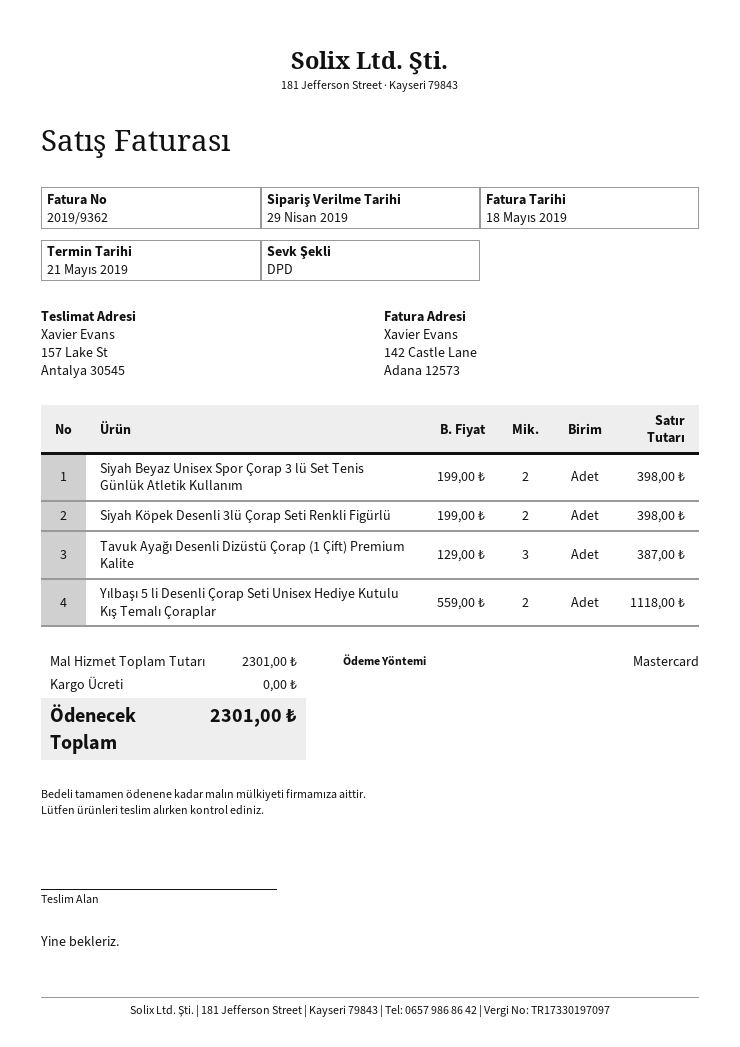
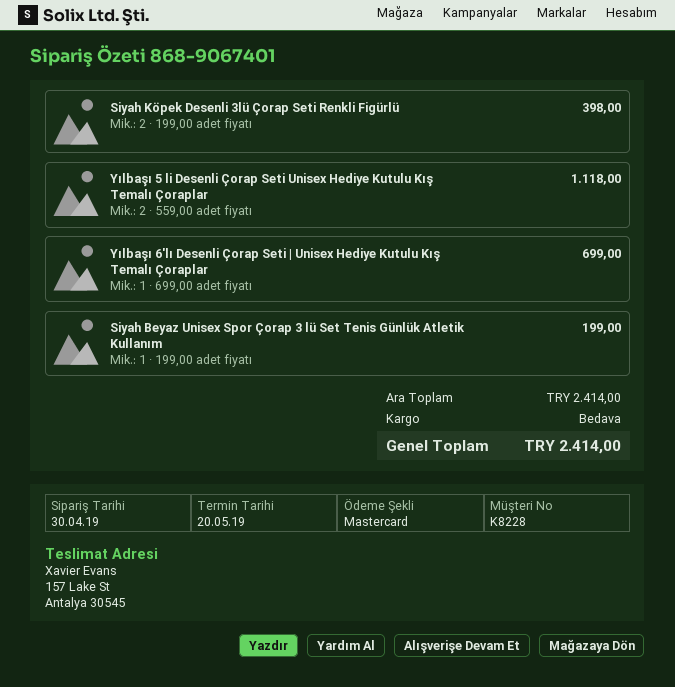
order date: 2019-04-29 -> 2019-04-30
delivery date: 2019-05-21 -> 2019-05-20
Siyah Beyaz Unisex Spor Çorap 3 lü Set Tenis Günlük Atletik Kullanım: 2 x 199.00 = 398.00 -> 1 x 199.00 = 199.00
Tavuk Ayağı Desenli Dizüstü Çorap (1 Çift) Premium Kalite: 3 x 129.00 = 387.00 -> none
Yılbaşı 6'lı Desenli Çorap Seti | Unisex Hediye Kutulu Kış Temalı Çoraplar: none -> 1 x 699.00 = 699.00
subtotal: 2301.00 -> 2414.00
total: 2301.00 -> 2414.00

